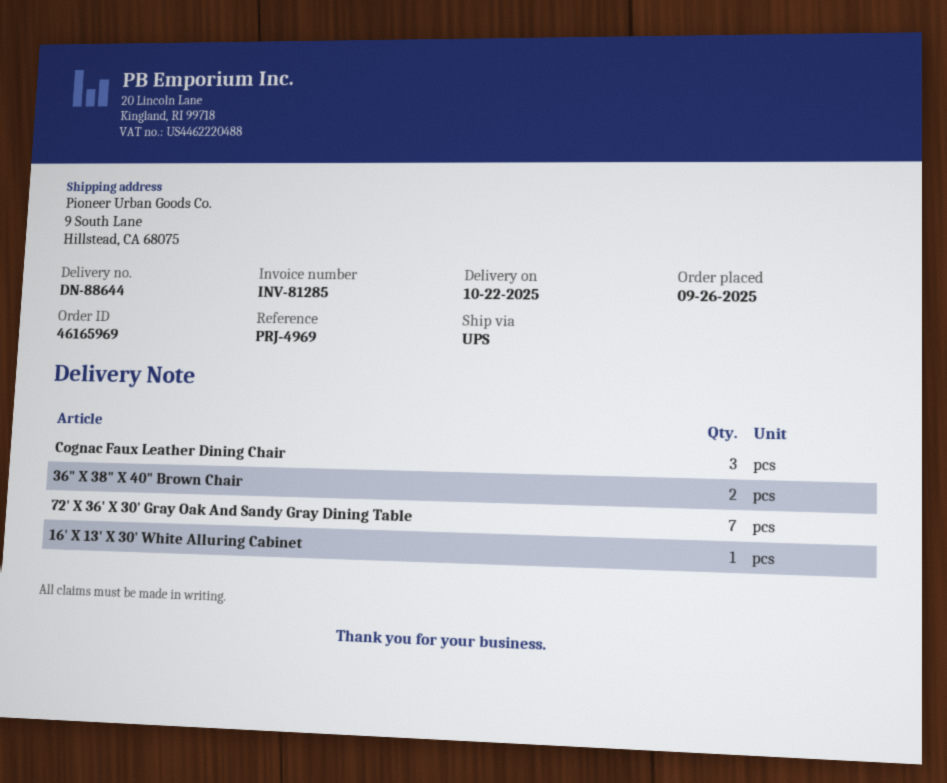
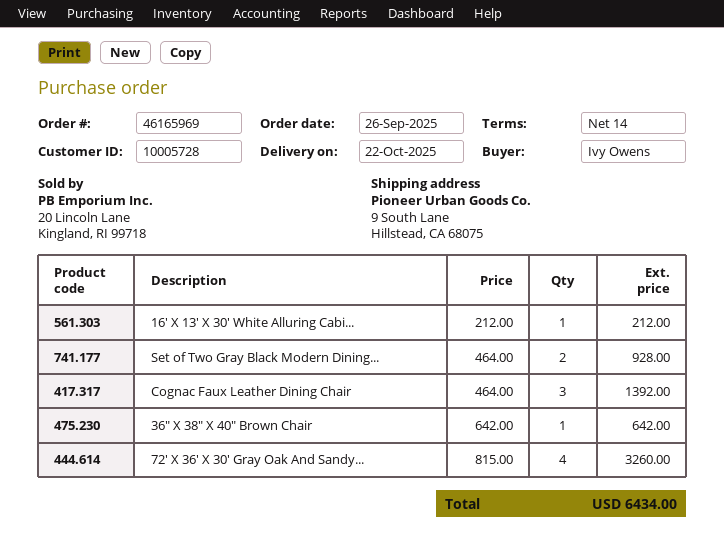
36" X 38" X 40" Brown Chair: 2 -> 1
72' X 36' X 30' Gray Oak And Sandy Gray Dining Table: 7 -> 4
Set of Two Gray Black Modern Dining...: none -> 2

